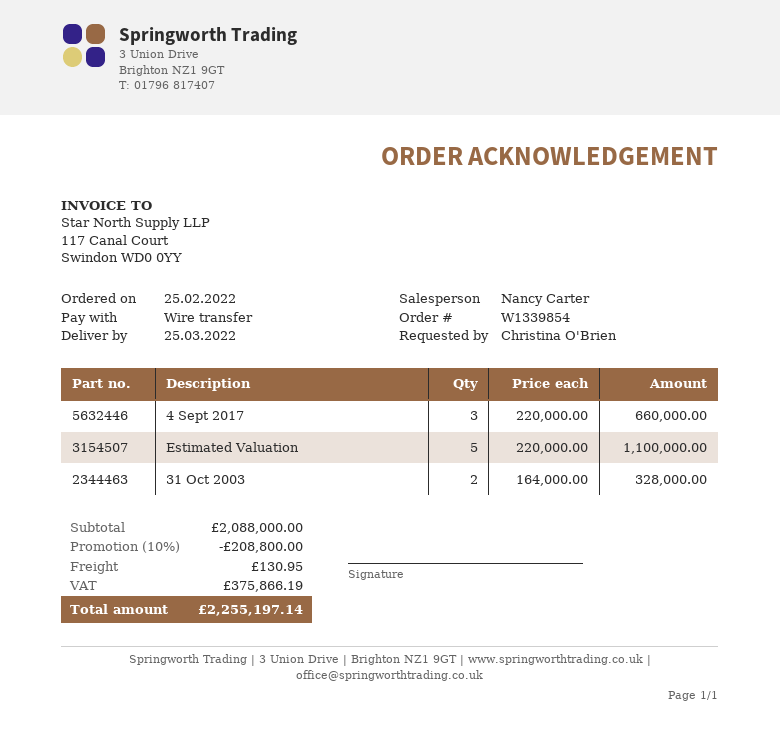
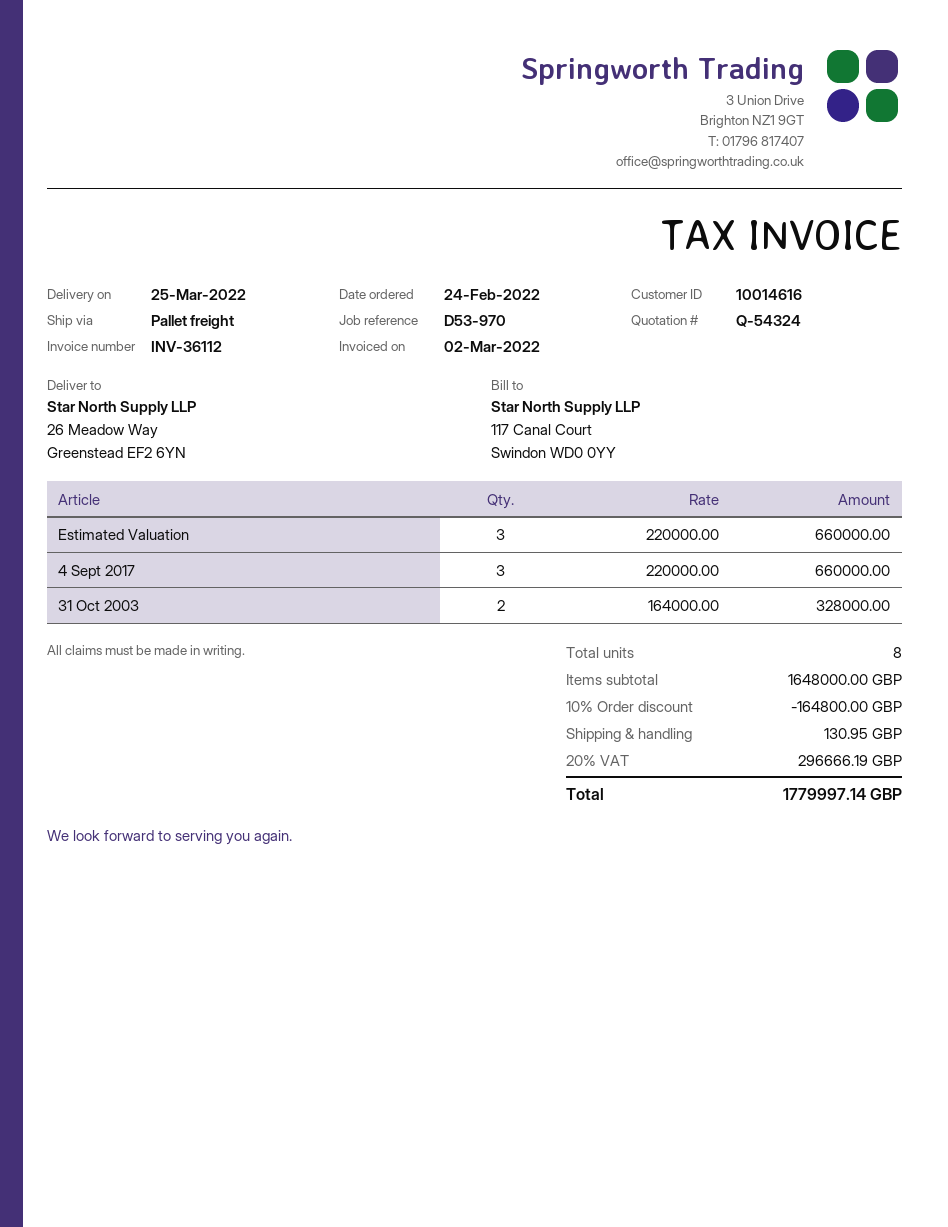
order date: 2022-02-25 -> 2022-02-24
Estimated Valuation: 5 x 220000.00 = 1100000.00 -> 3 x 220000.00 = 660000.00
subtotal: 2088000.00 -> 1648000.00
discount: 10% = 208800.00 -> 10% = 164800.00
tax: 375866.19 -> 296666.19
total: 2255197.14 -> 1779997.14

